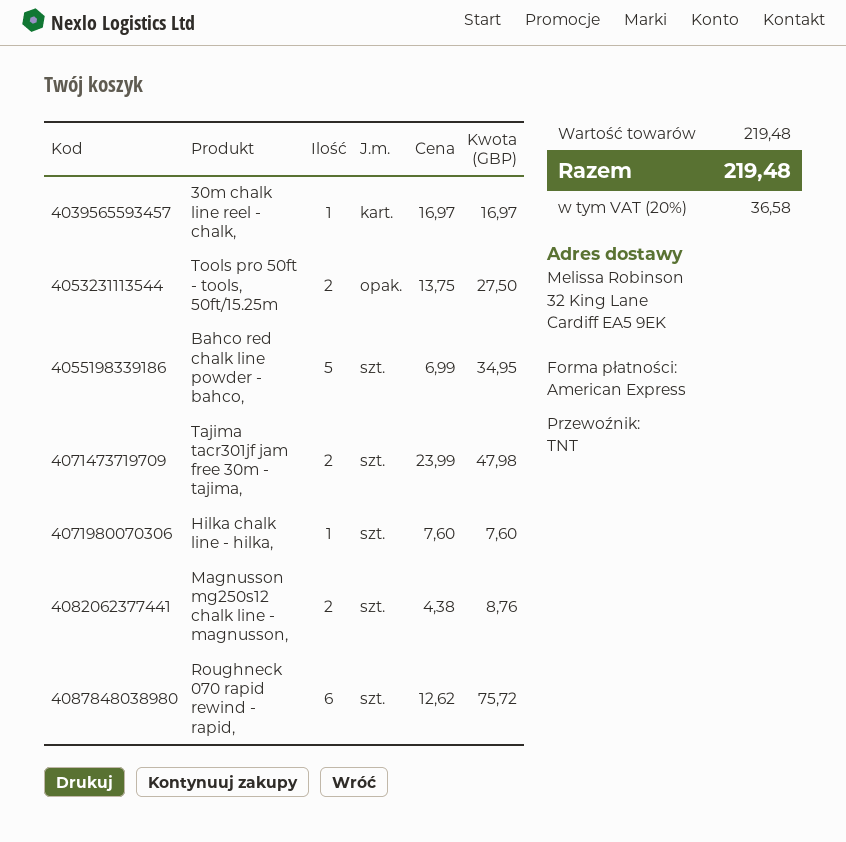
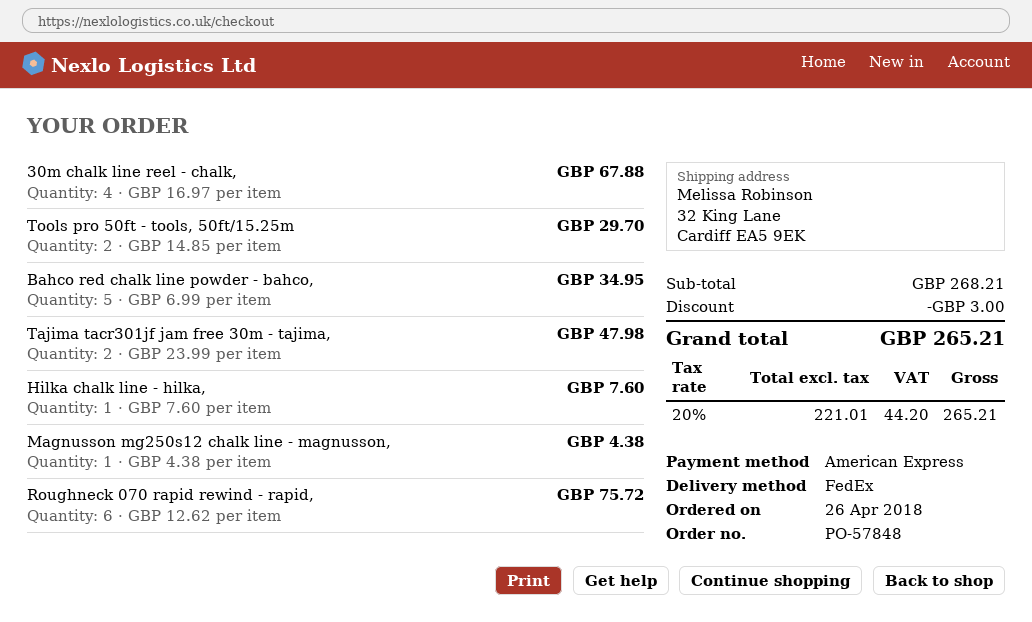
shipping method: TNT -> FedEx
30m chalk line reel - chalk,: 1 x 16.97 = 16.97 -> 4 x 16.97 = 67.88
Tools pro 50ft - tools, 50ft/15.25m: 2 x 13.75 = 27.50 -> 2 x 14.85 = 29.70
Magnusson mg250s12 chalk line - magnusson,: 2 x 4.38 = 8.76 -> 1 x 4.38 = 4.38
subtotal: 219.48 -> 268.21
discount: none -> 3.00
tax: 20% = 36.58 -> 20% = 44.20
total: 219.48 -> 265.21

